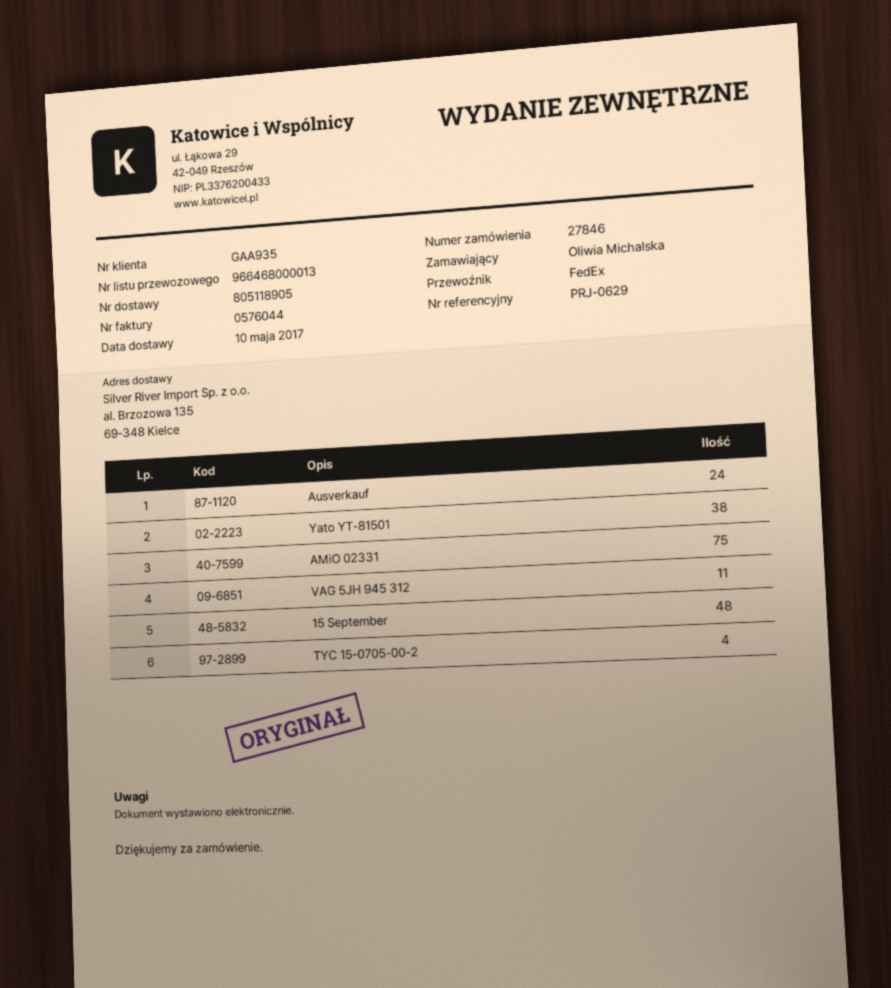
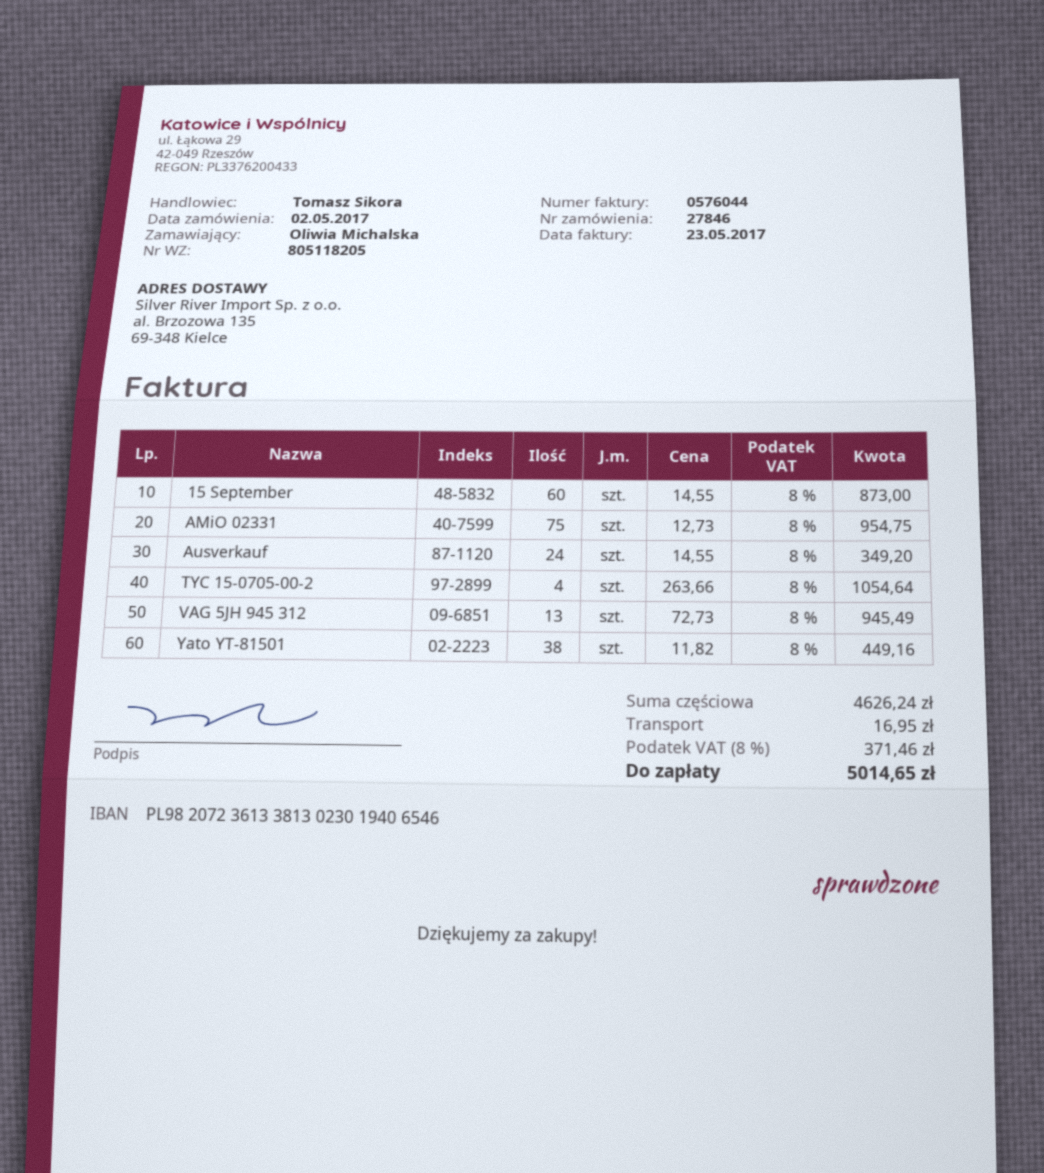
delivery note number: 805118905 -> 805118205
VAG 5JH 945 312: 11 -> 13
15 September: 48 -> 60

